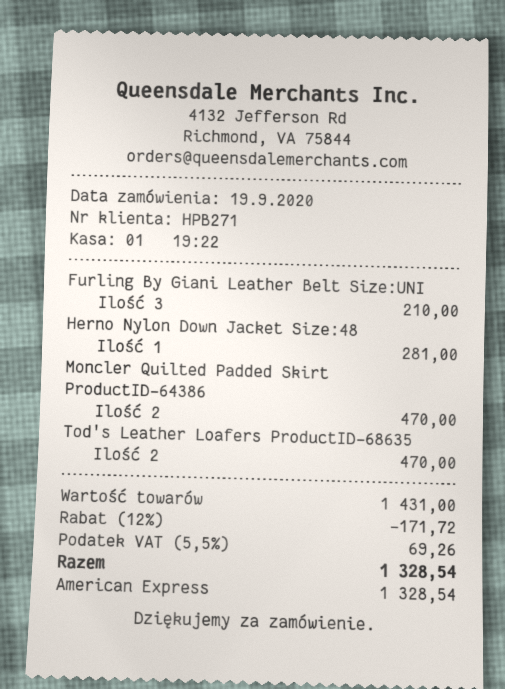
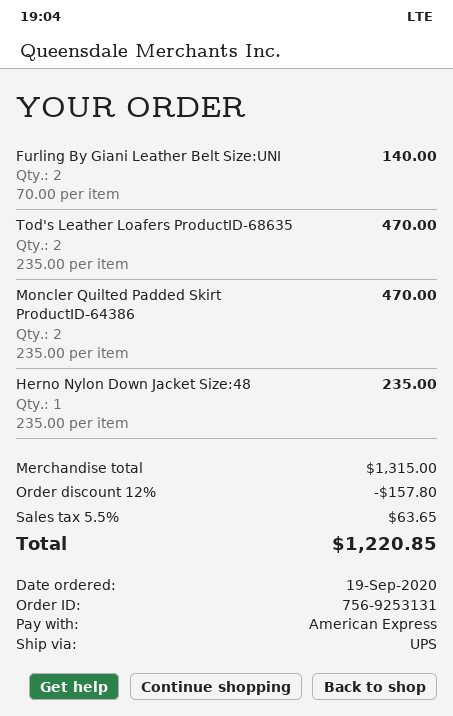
Furling By Giani Leather Belt Size:UNI: 3 for 210.00 -> 2 for 140.00
Herno Nylon Down Jacket Size:48: 1 for 281.00 -> 1 for 235.00
subtotal: 1431.00 -> 1315.00
discount: 12% = 171.72 -> 12% = 157.80
tax: 5.5% = 69.26 -> 5.5% = 63.65
total: 1328.54 -> 1220.85

